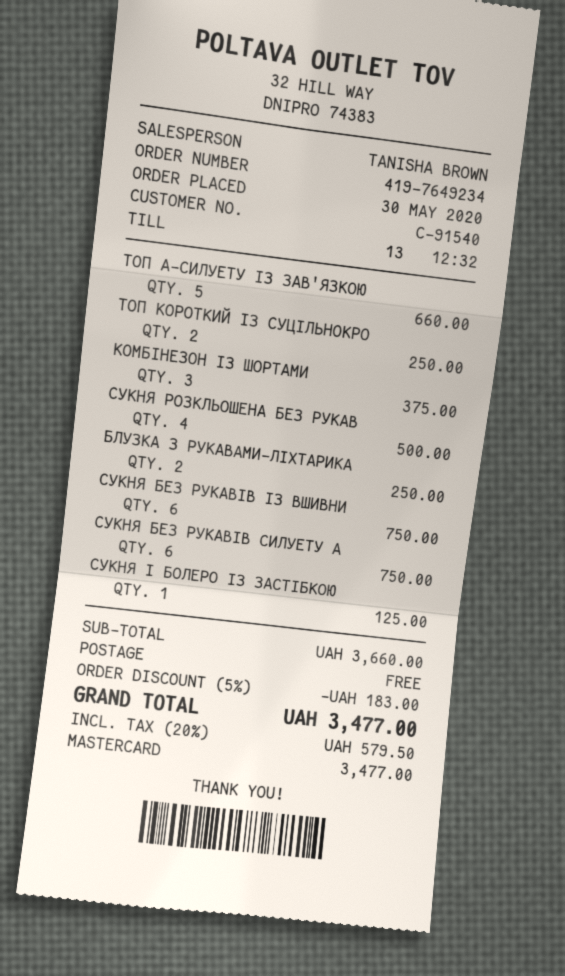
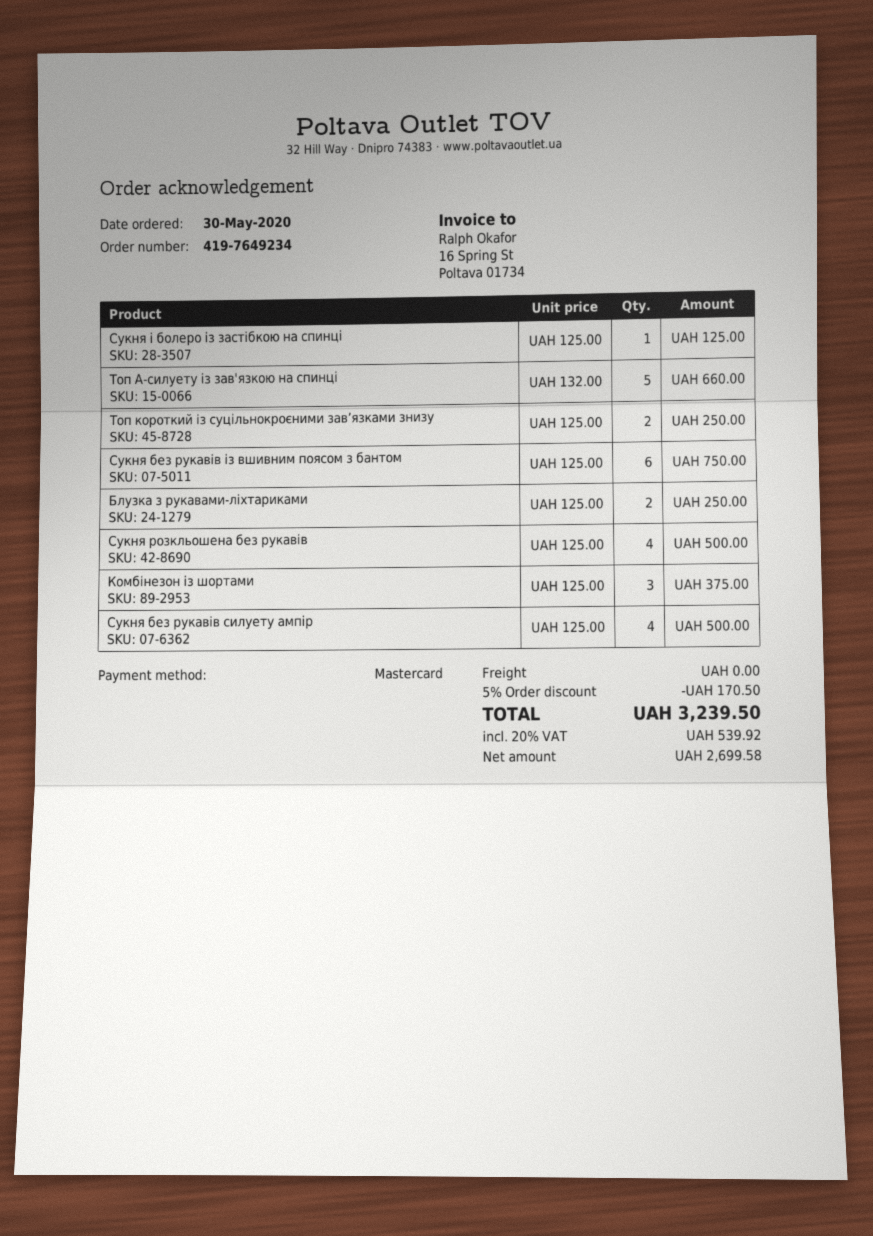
СУКНЯ БЕЗ РУКАВІВ СИЛУЕТУ А: 6 for 750.00 -> 4 for 500.00
discount: 5% = 183.00 -> 5% = 170.50
tax: 20% = 579.50 -> 20% = 539.92
total: 3477.00 -> 3239.50

